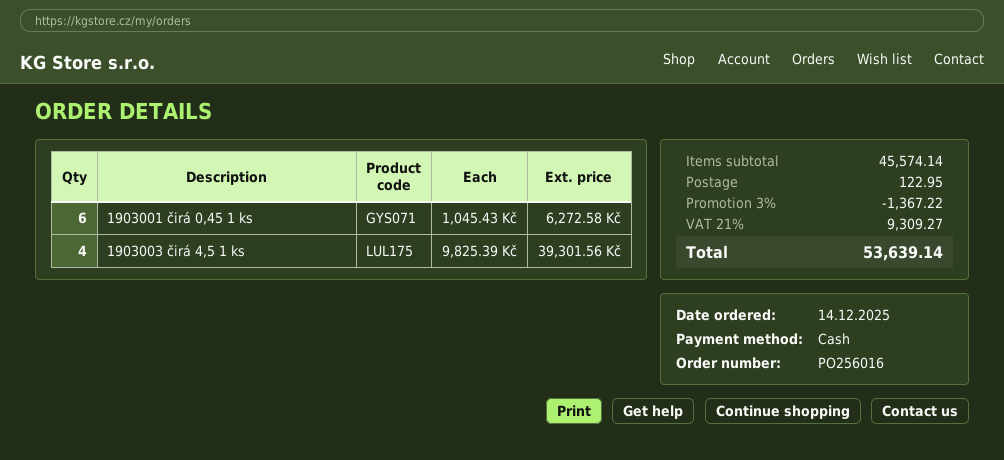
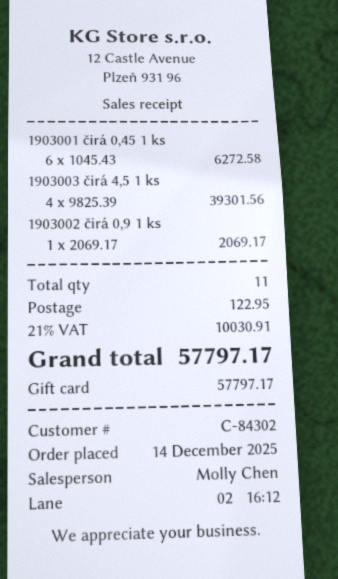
payment method: cash -> gift card
1903002 čirá 0,9 1 ks: none -> 1 x 2069.17 = 2069.17
discount: 3% = 1367.22 -> none
tax: 21% = 9309.27 -> 21% = 10030.91
total: 53639.14 -> 57797.17

